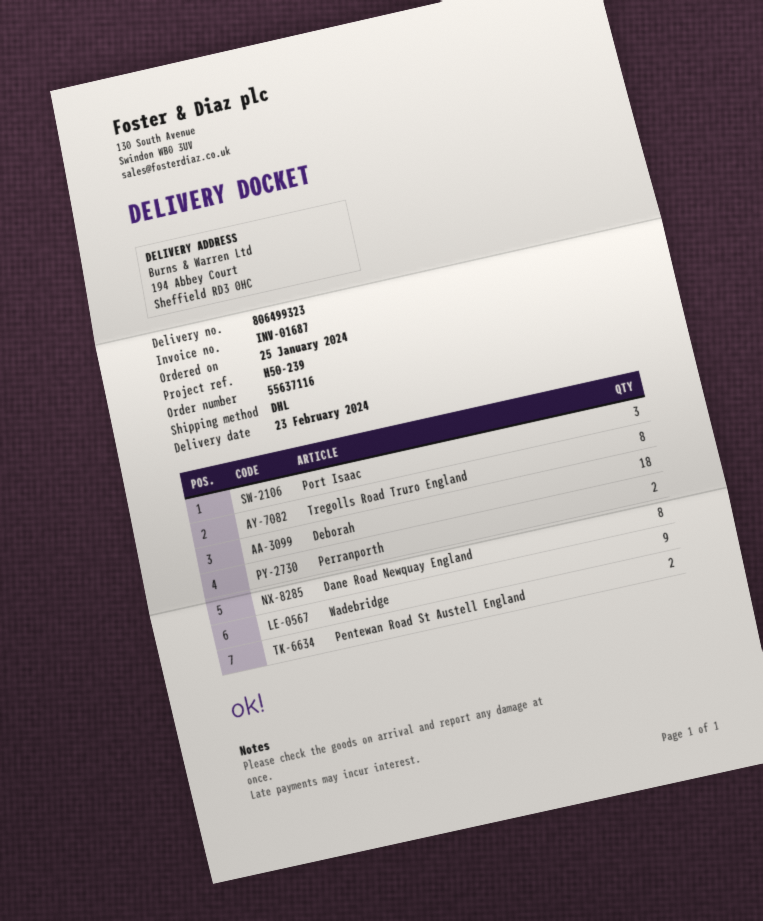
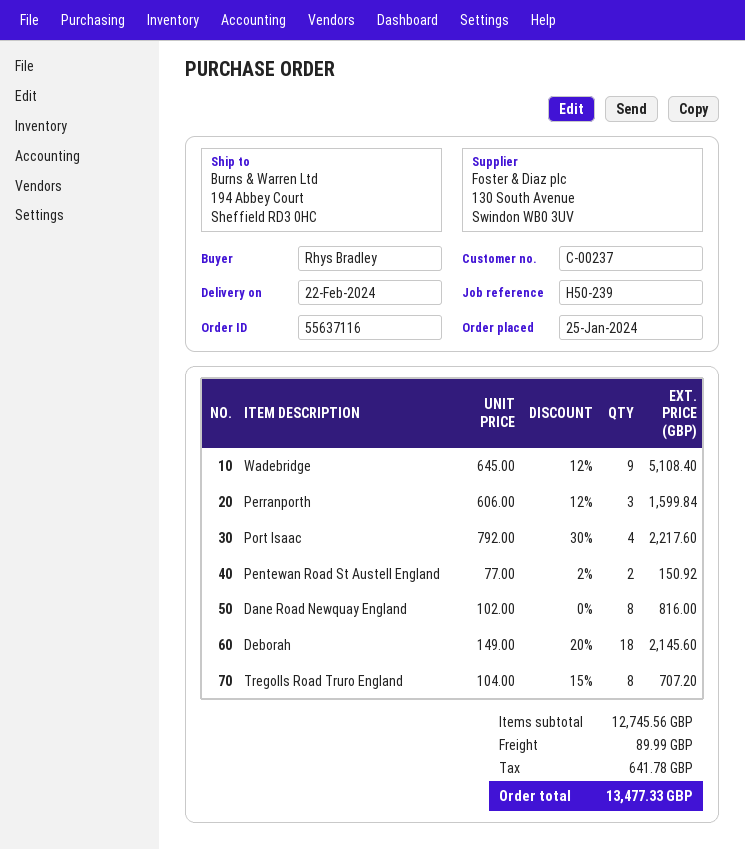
delivery date: 2024-02-23 -> 2024-02-22
Port Isaac: 3 -> 4
Perranporth: 2 -> 3

